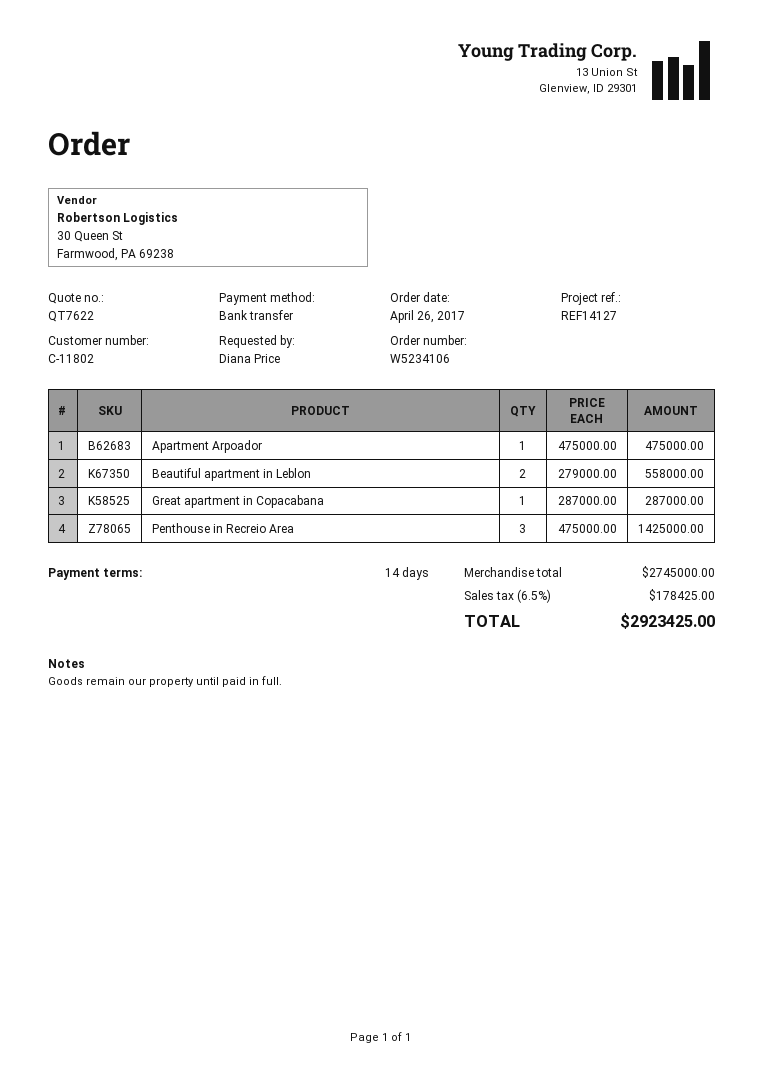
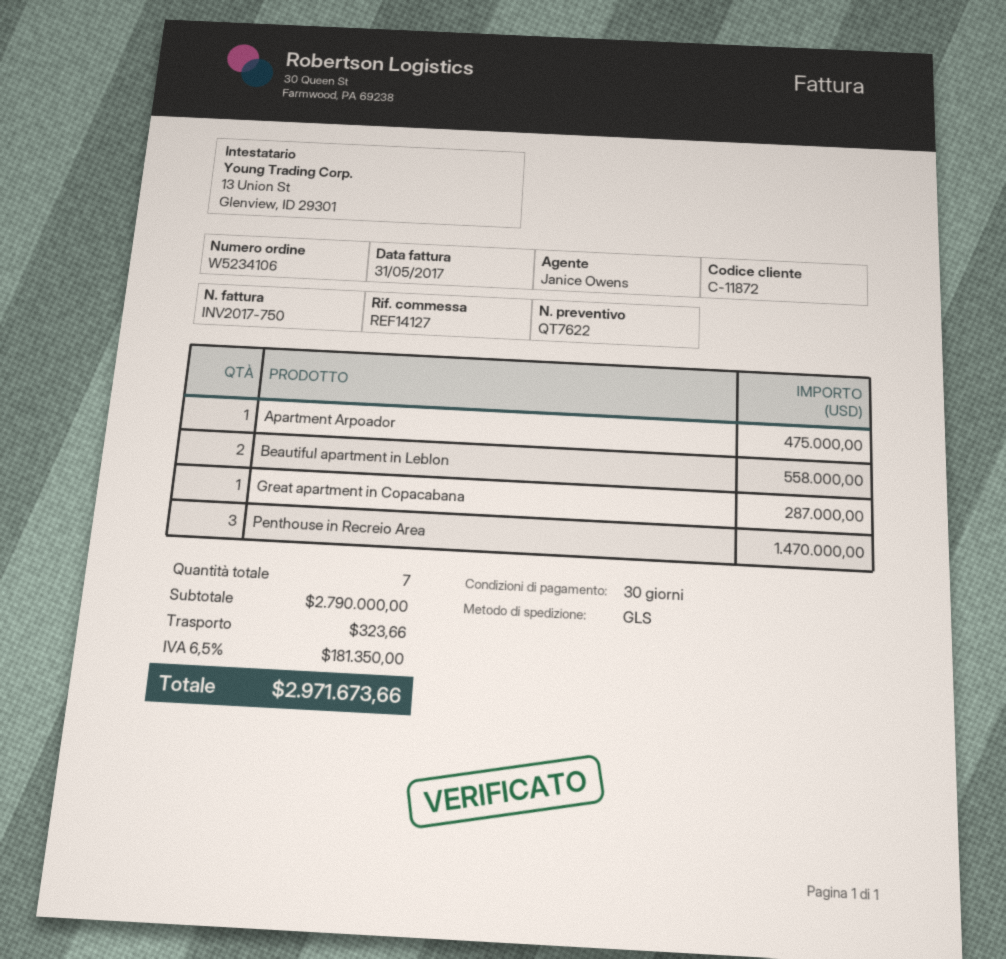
payment terms: 14 days -> 30 days
customer number: C-11802 -> C-11872
Penthouse in Recreio Area: 3 for 1425000.00 -> 3 for 1470000.00
subtotal: 2745000.00 -> 2790000.00
shipping: none -> 323.66
tax: 6.5% = 178425.00 -> 6.5% = 181350.00
total: 2923425.00 -> 2971673.66

